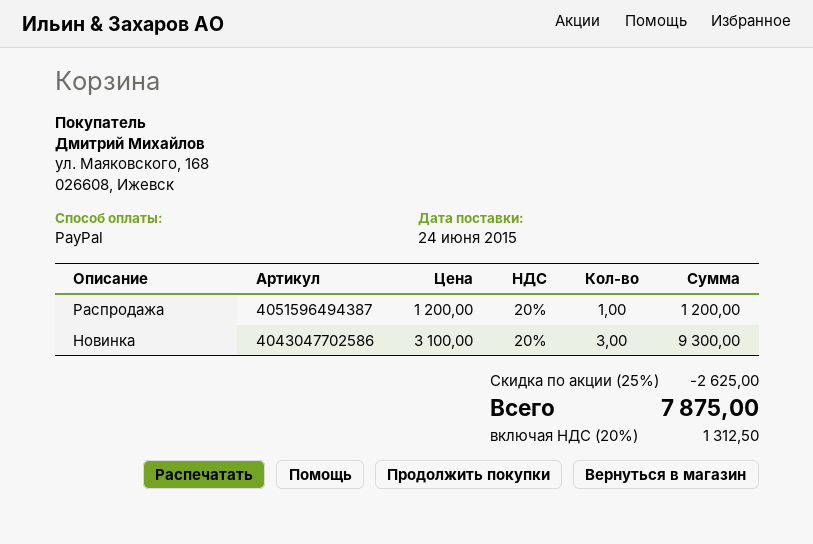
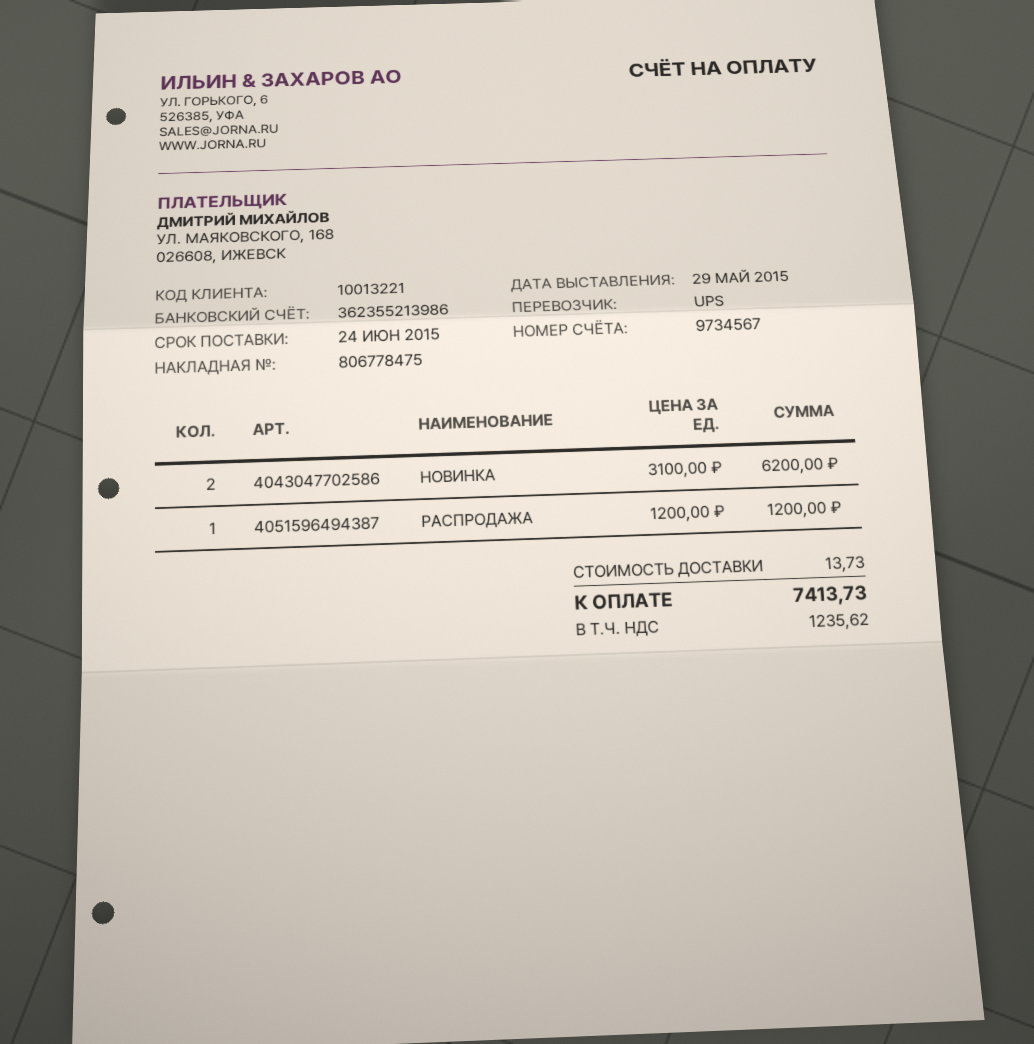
Новинка: 3 x 3100.00 = 9300.00 -> 2 x 3100.00 = 6200.00
discount: 25% = 2625.00 -> none
shipping: none -> 13.73
tax: 1312.50 -> 1235.62
total: 7875.00 -> 7413.73

